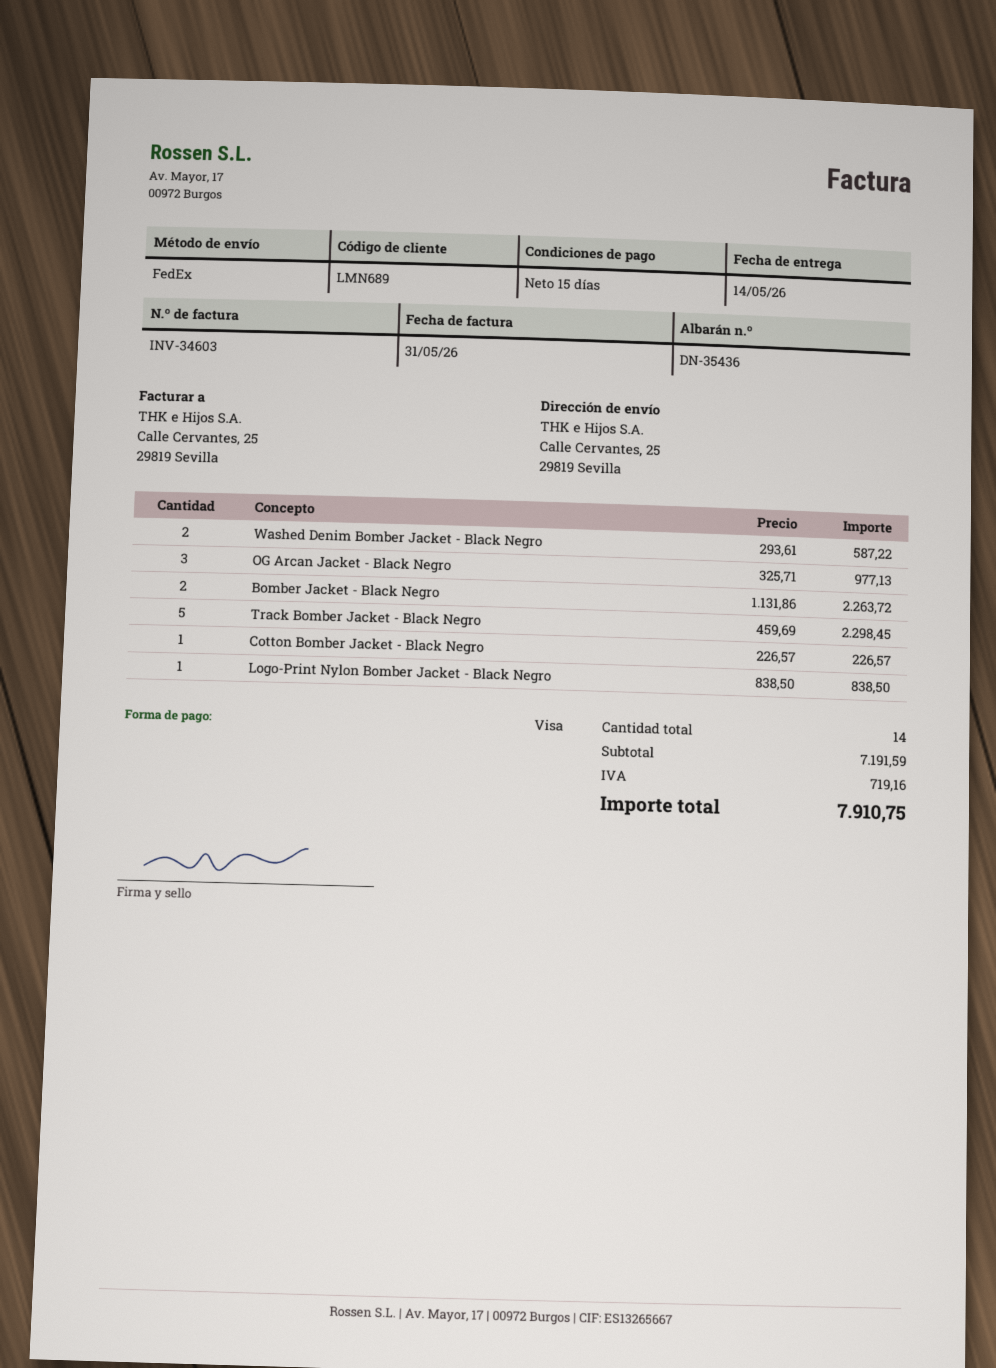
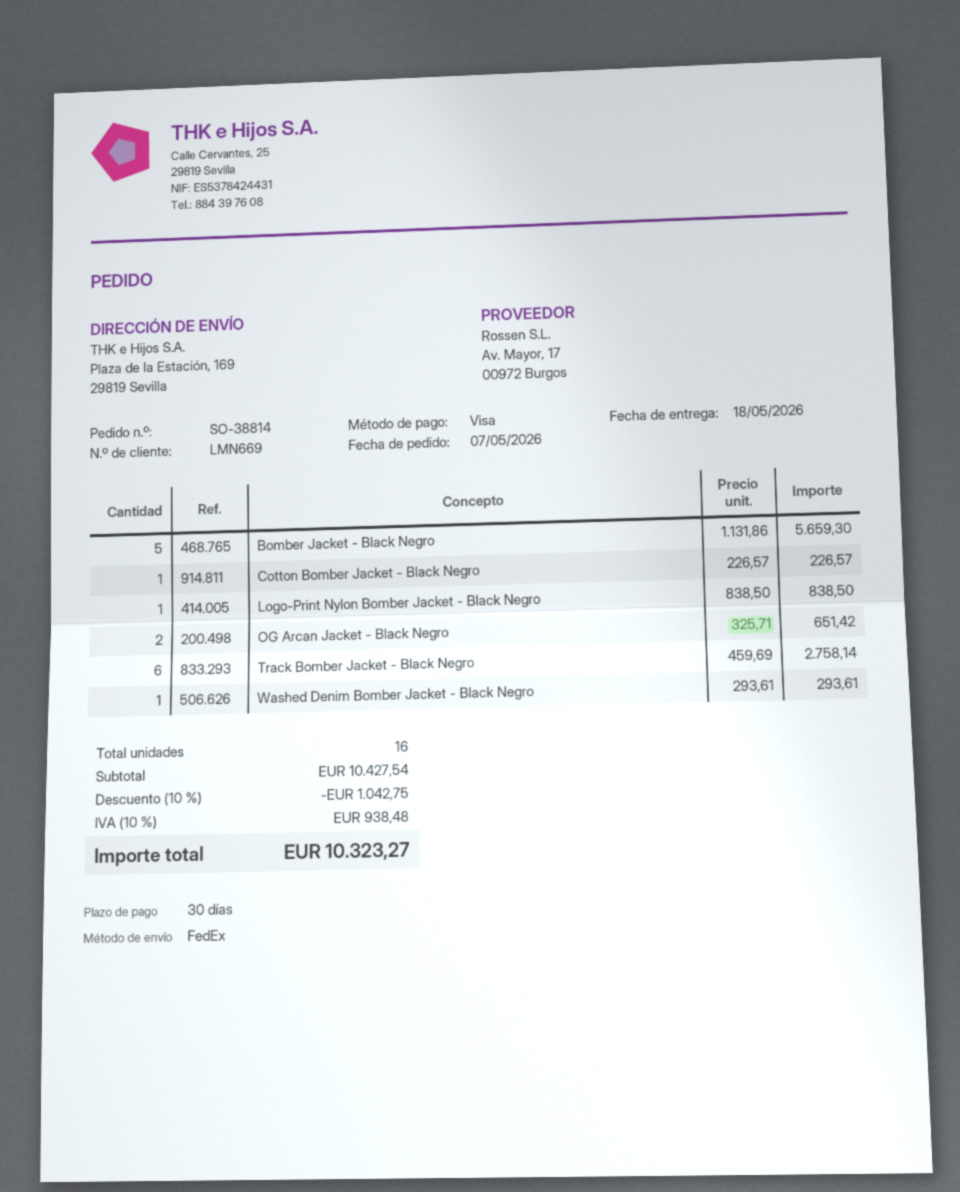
delivery date: 2026-05-14 -> 2026-05-18
payment terms: 15 days -> 30 days
customer number: LMN689 -> LMN669
ship to: Calle Cervantes, 25, 29819 Sevilla -> Plaza de la Estación, 169, 29819 Sevilla
Washed Denim Bomber Jacket - Black Negro: 2 x 293.61 = 587.22 -> 1 x 293.61 = 293.61
OG Arcan Jacket - Black Negro: 3 x 325.71 = 977.13 -> 2 x 325.71 = 651.42
Bomber Jacket - Black Negro: 2 x 1131.86 = 2263.72 -> 5 x 1131.86 = 5659.30
Track Bomber Jacket - Black Negro: 5 x 459.69 = 2298.45 -> 6 x 459.69 = 2758.14
total quantity: 14 -> 16
subtotal: 7191.59 -> 10427.54
discount: none -> 10% = 1042.75
tax: 719.16 -> 938.48
total: 7910.75 -> 10323.27

